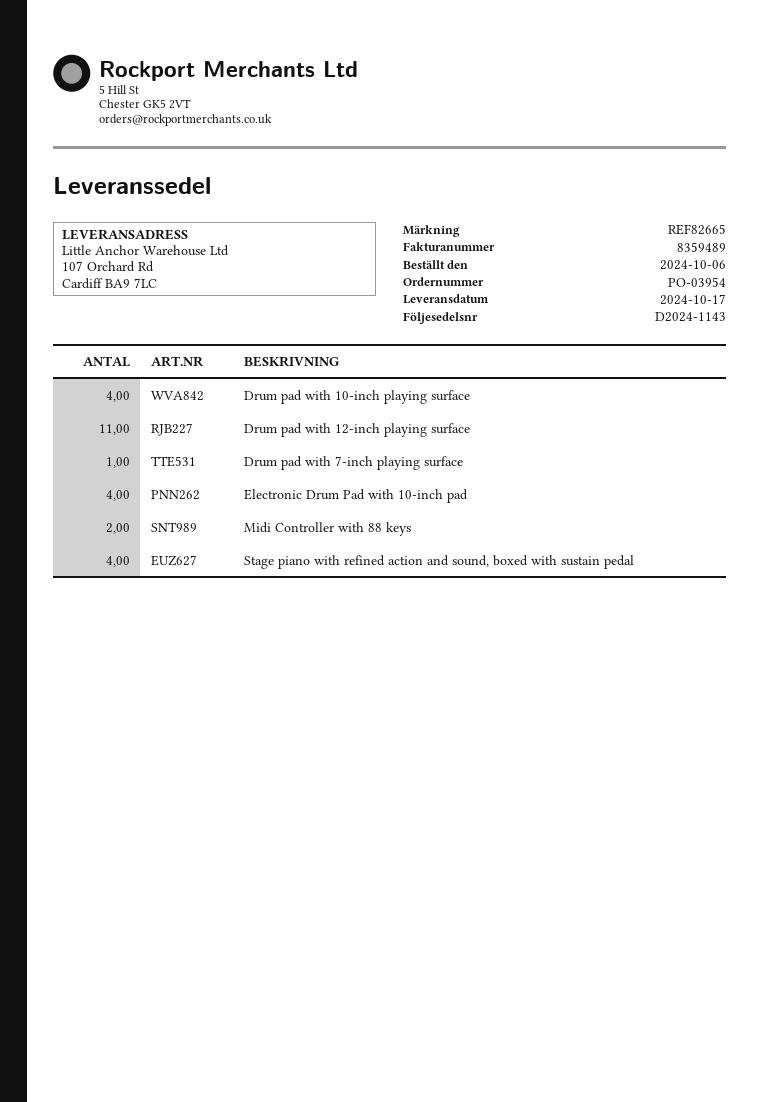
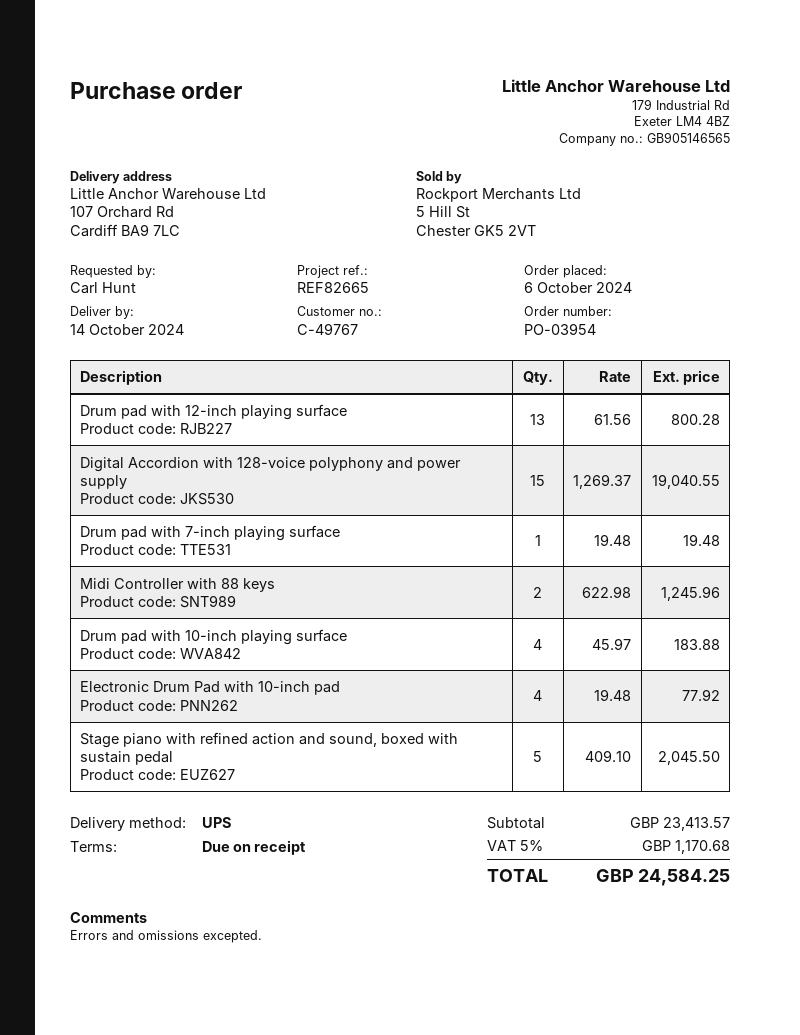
delivery date: 2024-10-17 -> 2024-10-14
Drum pad with 12-inch playing surface: 11 -> 13
Stage piano with refined action and sound, boxed with sustain pedal: 4 -> 5
Digital Accordion with 128-voice polyphony and power supply: none -> 15

